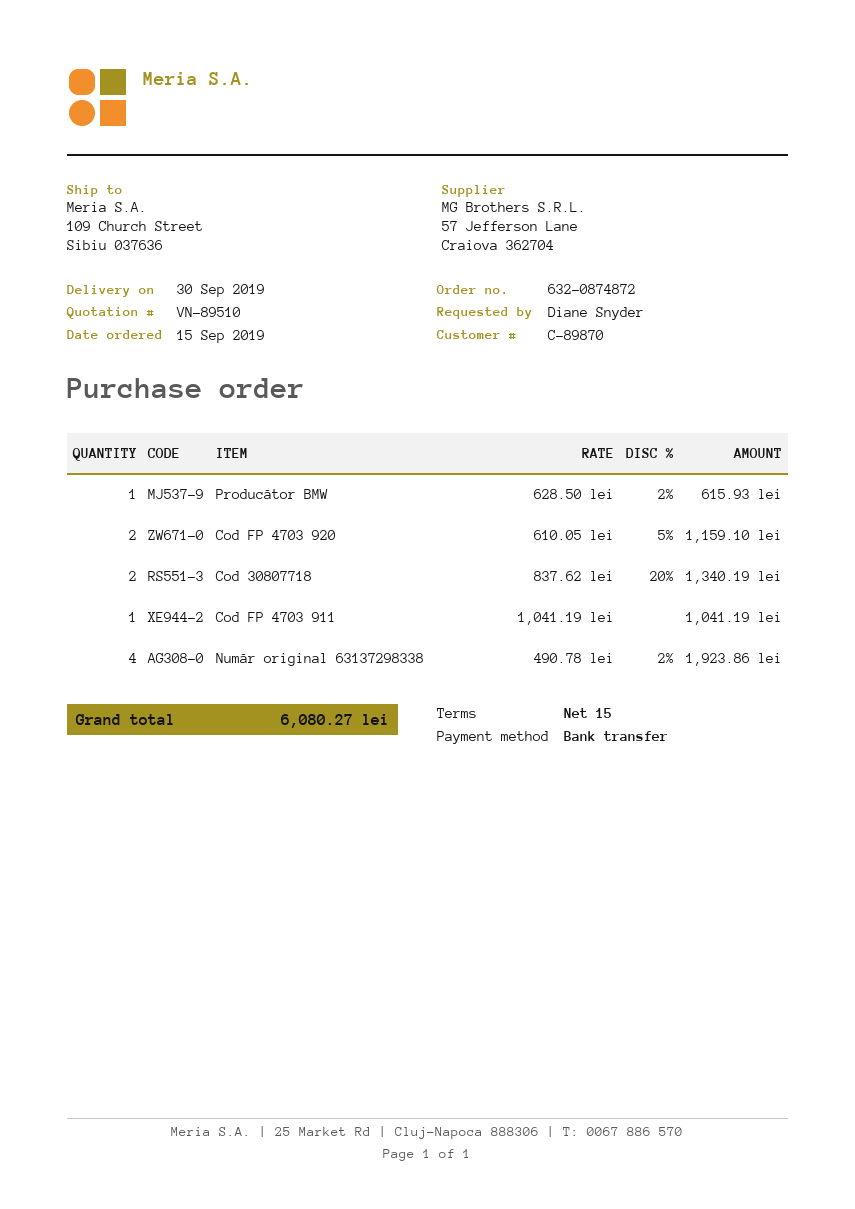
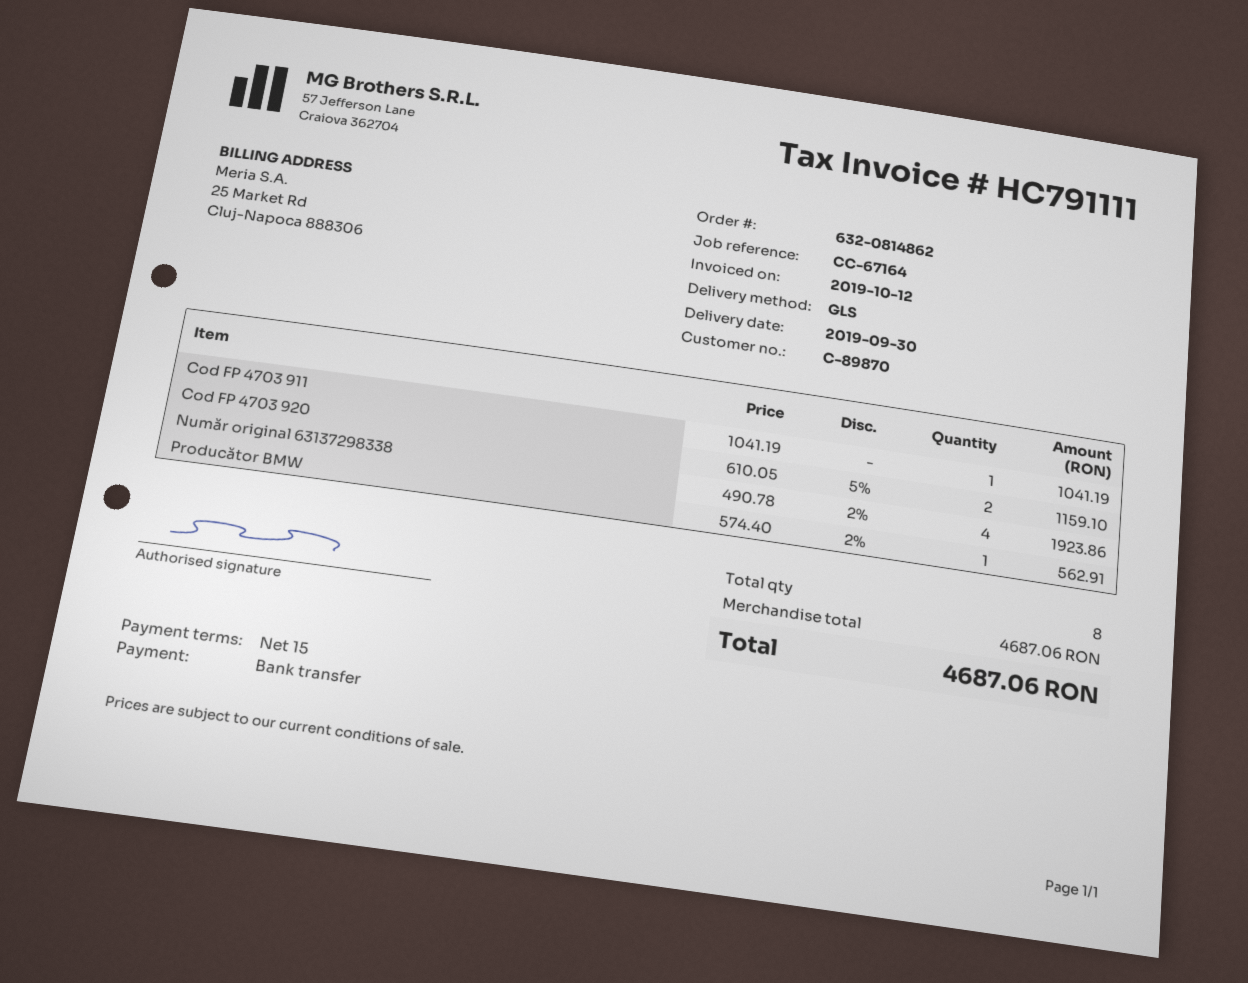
order number: 632-0874872 -> 632-0814862
Producător BMW: 1 x 628.50 - 2% = 615.93 -> 1 x 574.40 - 2% = 562.91
Cod 30807718: 2 x 837.62 - 20% = 1340.19 -> none
total: 6080.27 -> 4687.06

